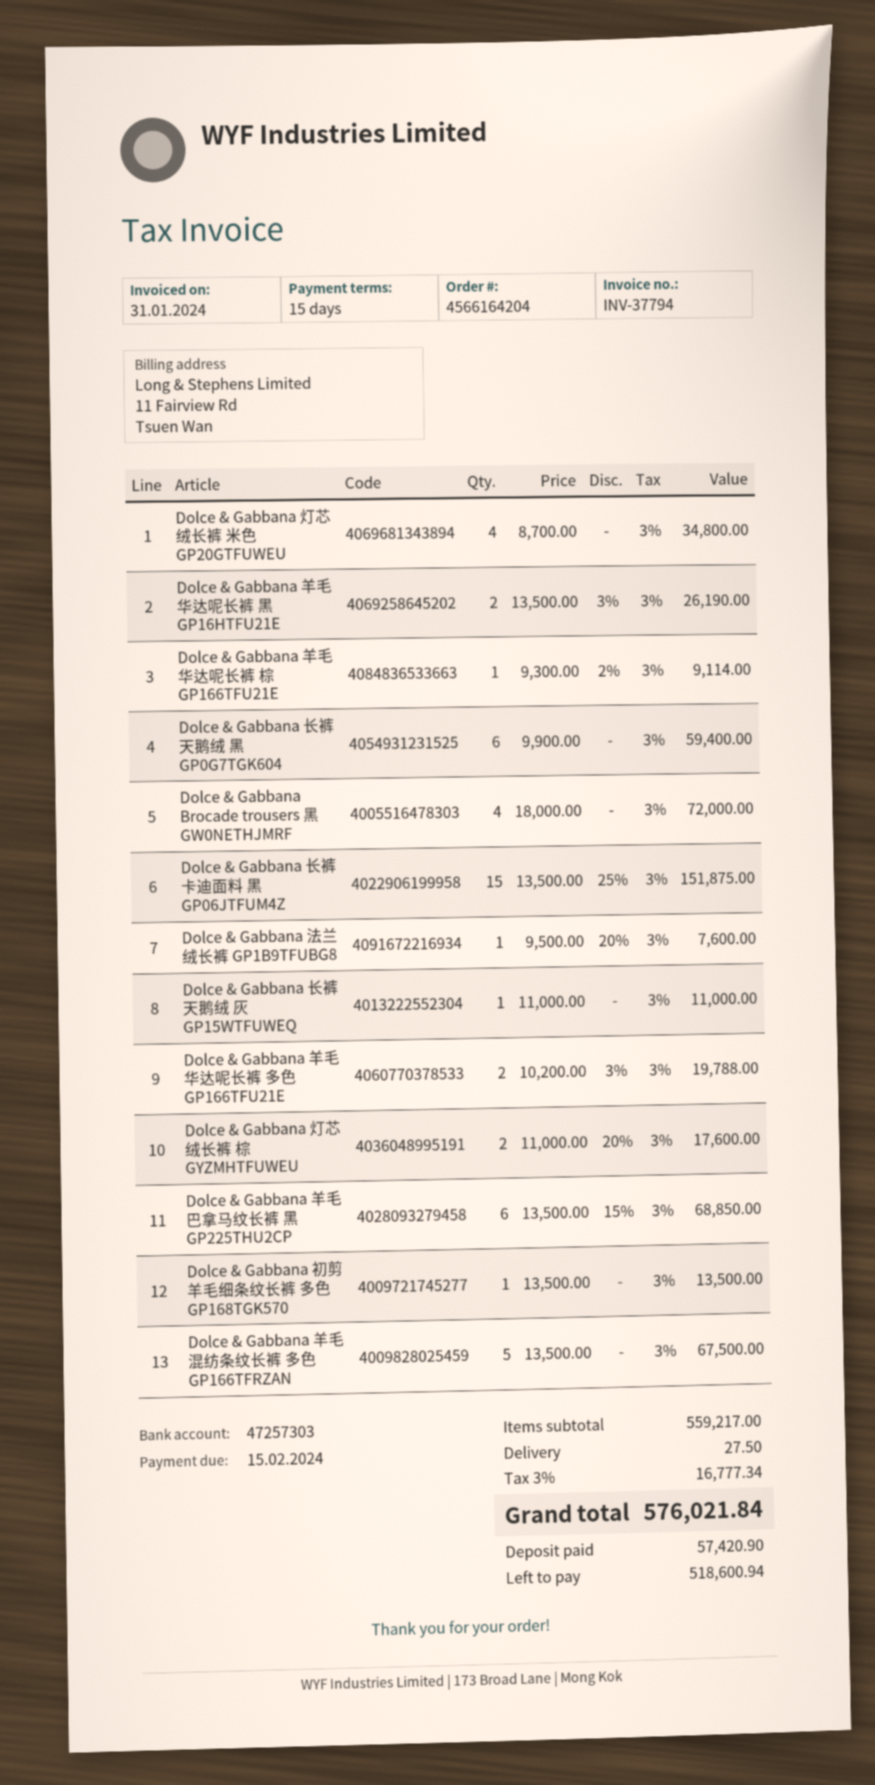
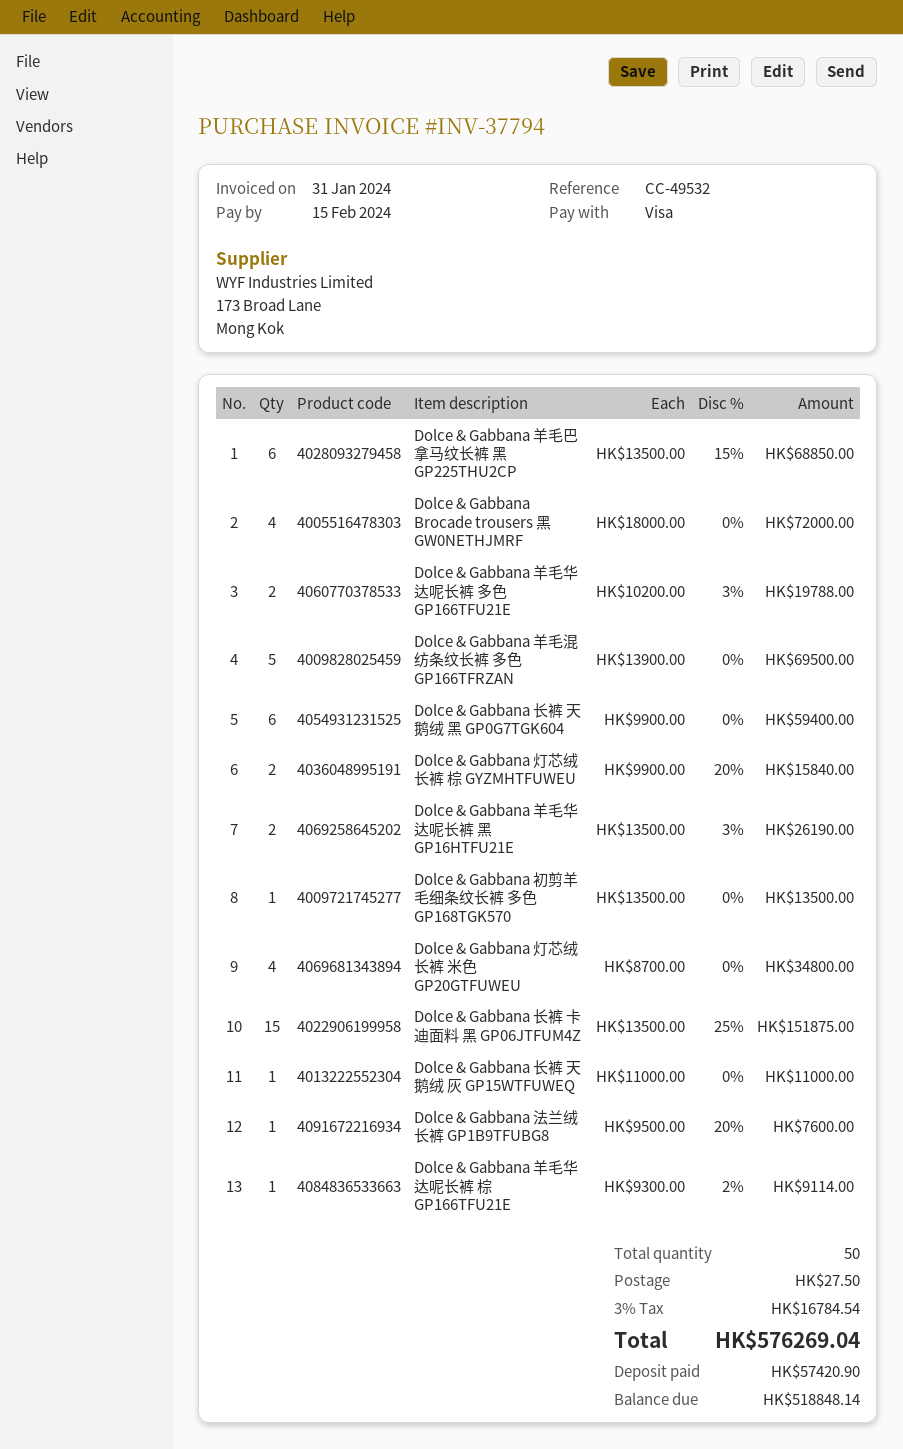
Dolce & Gabbana 灯芯绒长裤 棕 GYZMHTFUWEU: 2 x 11000.00 - 20% = 17600.00 -> 2 x 9900.00 - 20% = 15840.00
Dolce & Gabbana 羊毛混纺条纹长裤 多色 GP166TFRZAN: 5 x 13500.00 = 67500.00 -> 5 x 13900.00 = 69500.00
tax: 3% = 16777.34 -> 3% = 16784.54
total: 576021.84 -> 576269.04
balance: 518600.94 -> 518848.14

